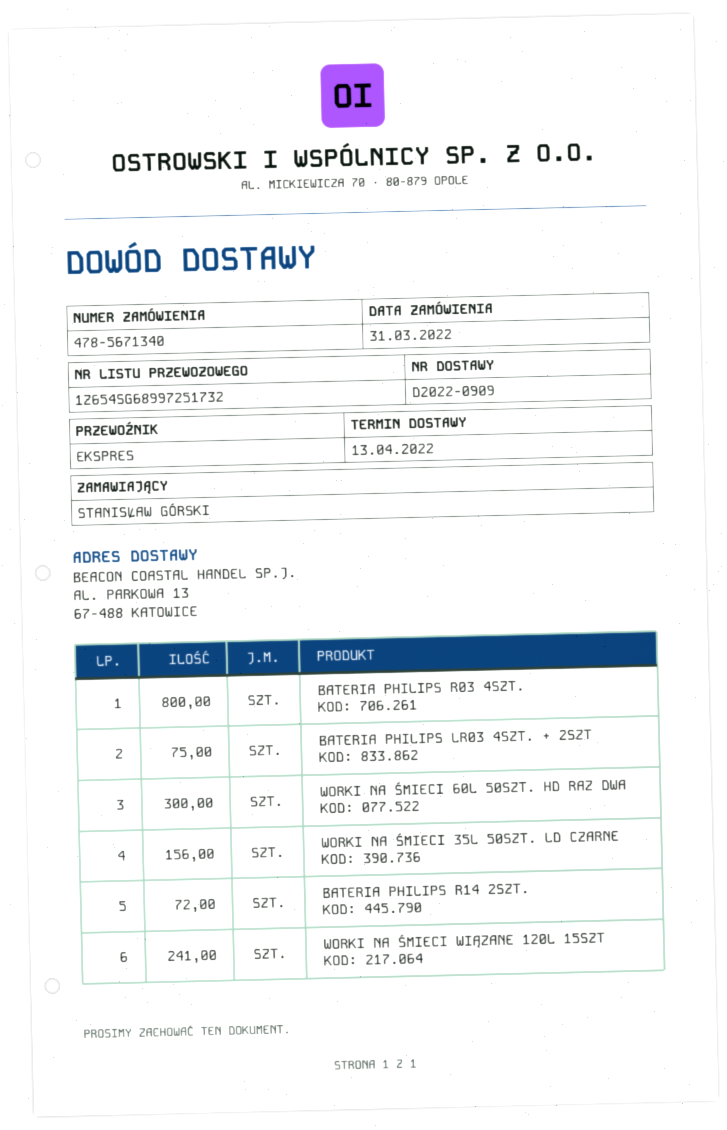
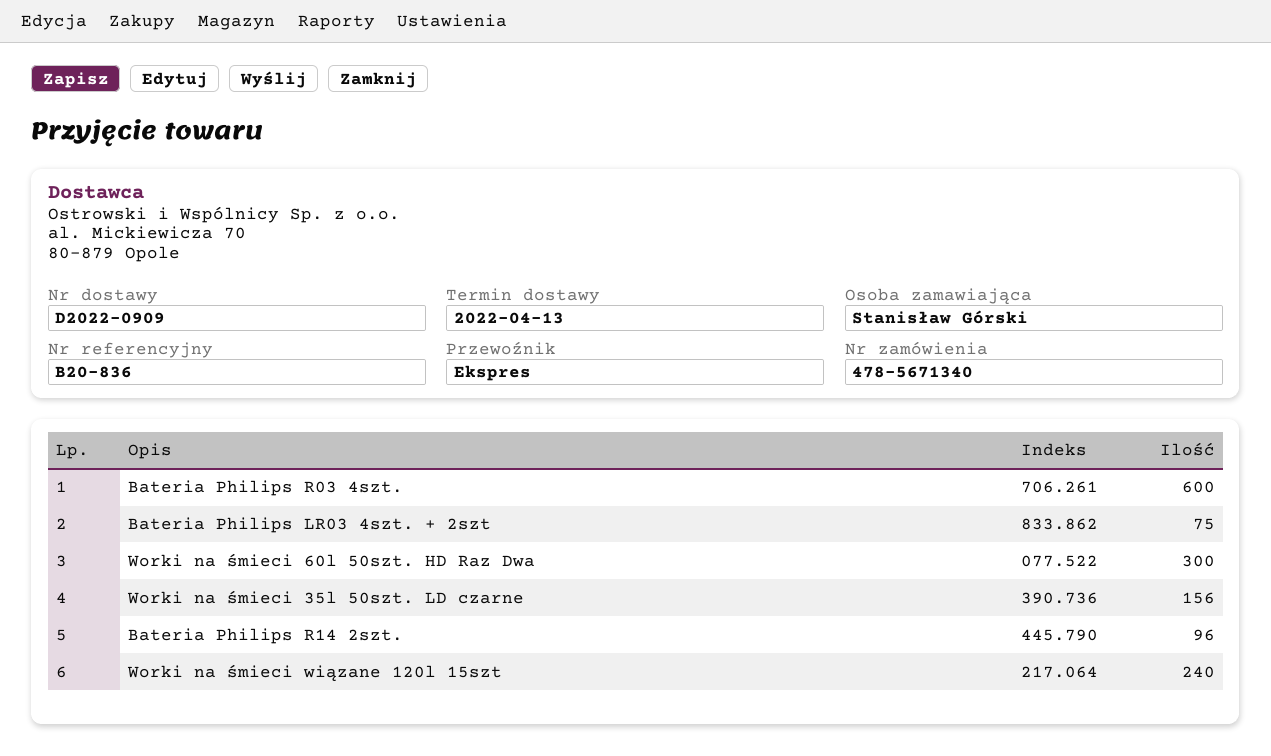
BATERIA PHILIPS R03 4SZT.: 800 -> 600
BATERIA PHILIPS R14 2SZT.: 72 -> 96
WORKI NA ŚMIECI WIĄZANE 120L 15SZT: 241 -> 240

